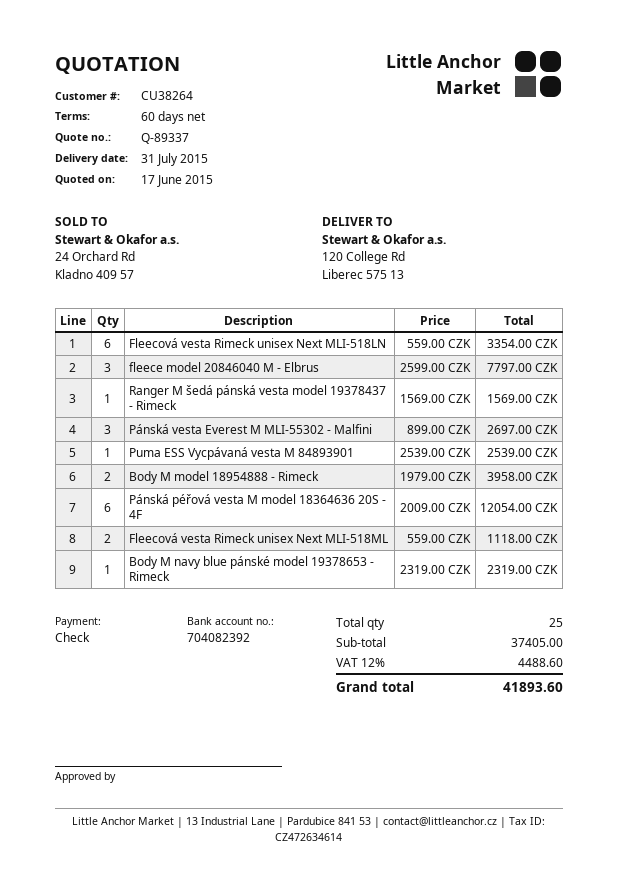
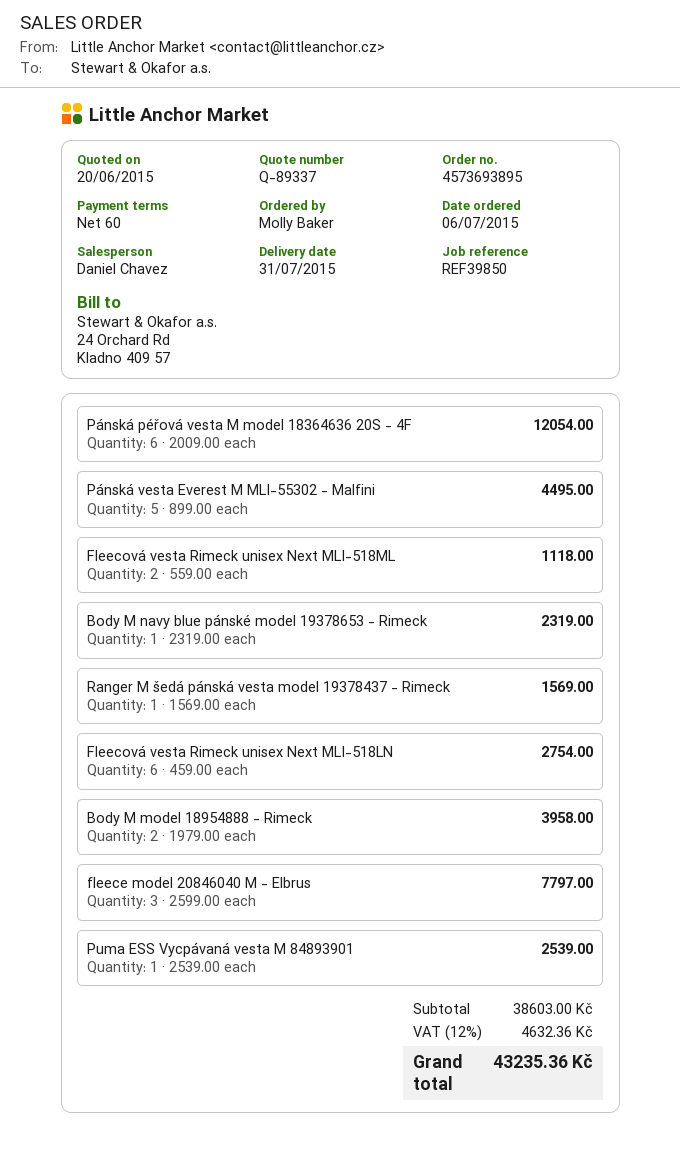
quote date: 2015-06-17 -> 2015-06-20
Fleecová vesta Rimeck unisex Next MLI-518LN: 6 x 559.00 = 3354.00 -> 6 x 459.00 = 2754.00
Pánská vesta Everest M MLI-55302 - Malfini: 3 x 899.00 = 2697.00 -> 5 x 899.00 = 4495.00
subtotal: 37405.00 -> 38603.00
tax: 12% = 4488.60 -> 12% = 4632.36
total: 41893.60 -> 43235.36

